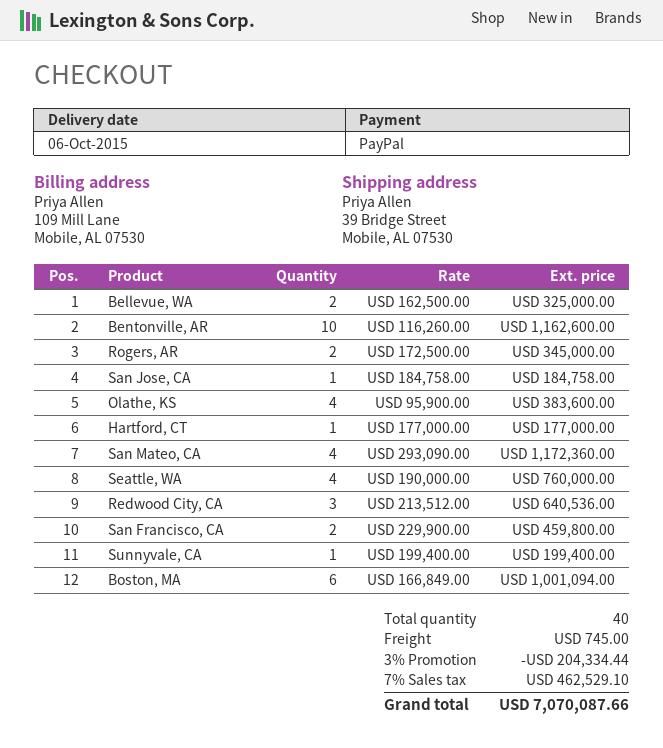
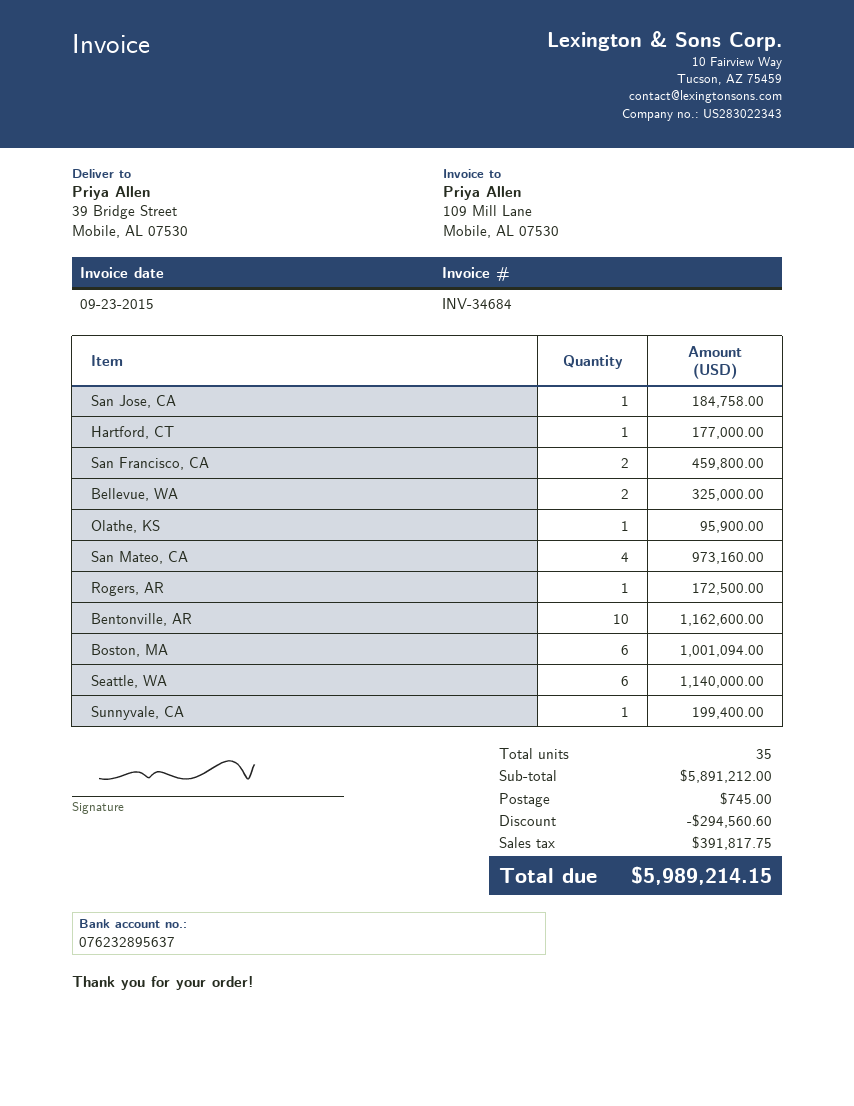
Rogers, AR: 2 for 345000.00 -> 1 for 172500.00
Olathe, KS: 4 for 383600.00 -> 1 for 95900.00
San Mateo, CA: 4 for 1172360.00 -> 4 for 973160.00
Seattle, WA: 4 for 760000.00 -> 6 for 1140000.00
Redwood City, CA: 3 for 640536.00 -> none
total quantity: 40 -> 35
discount: 204334.44 -> 294560.60
tax: 462529.10 -> 391817.75
total: 7070087.66 -> 5989214.15

